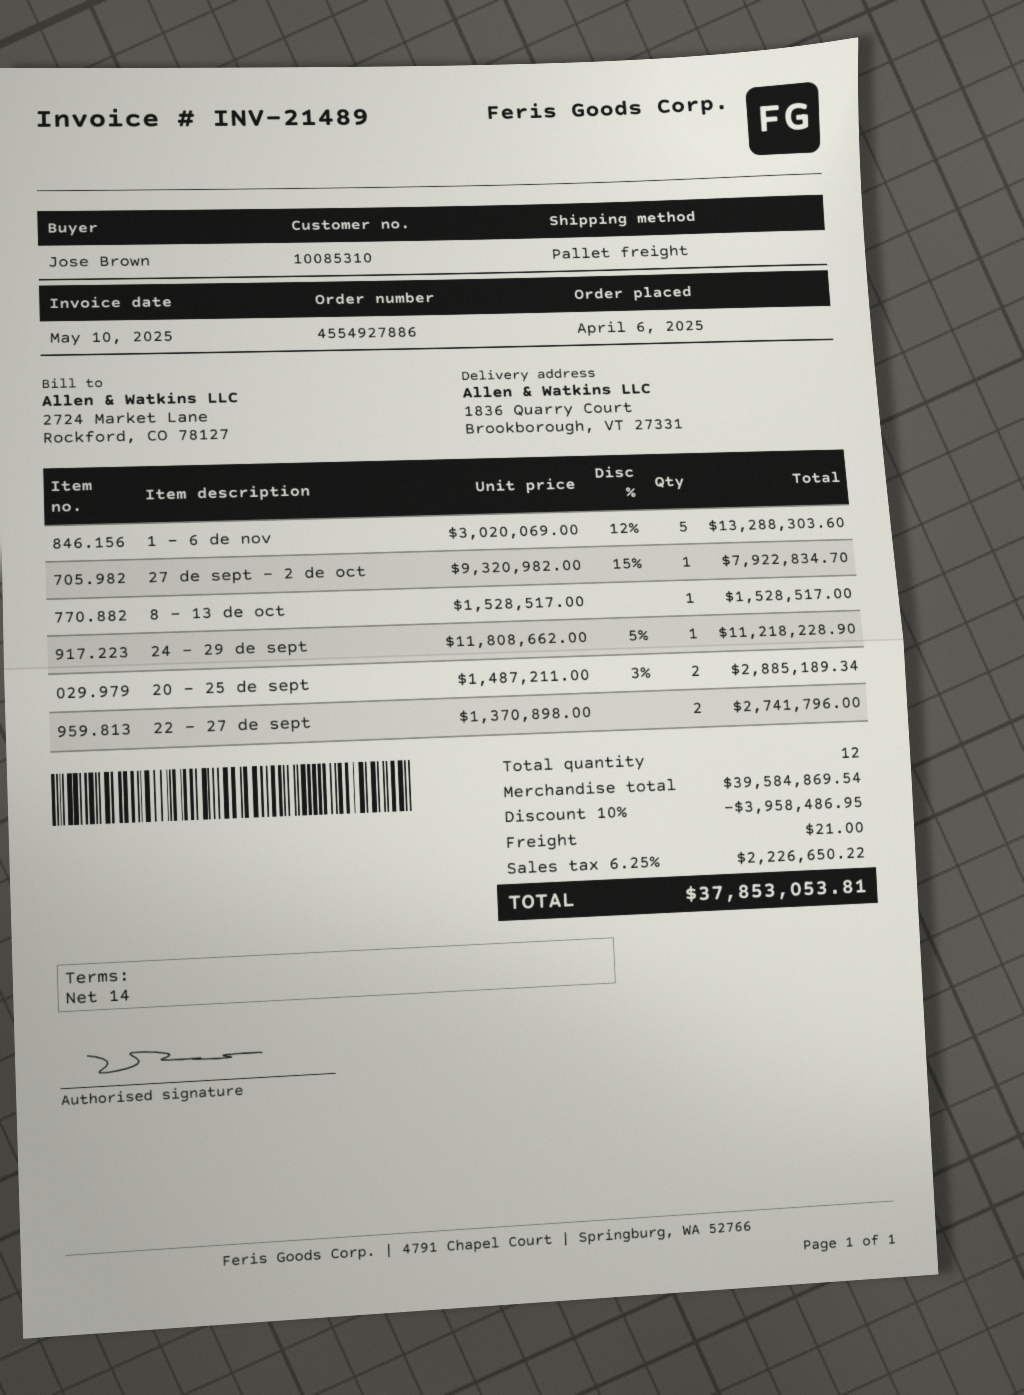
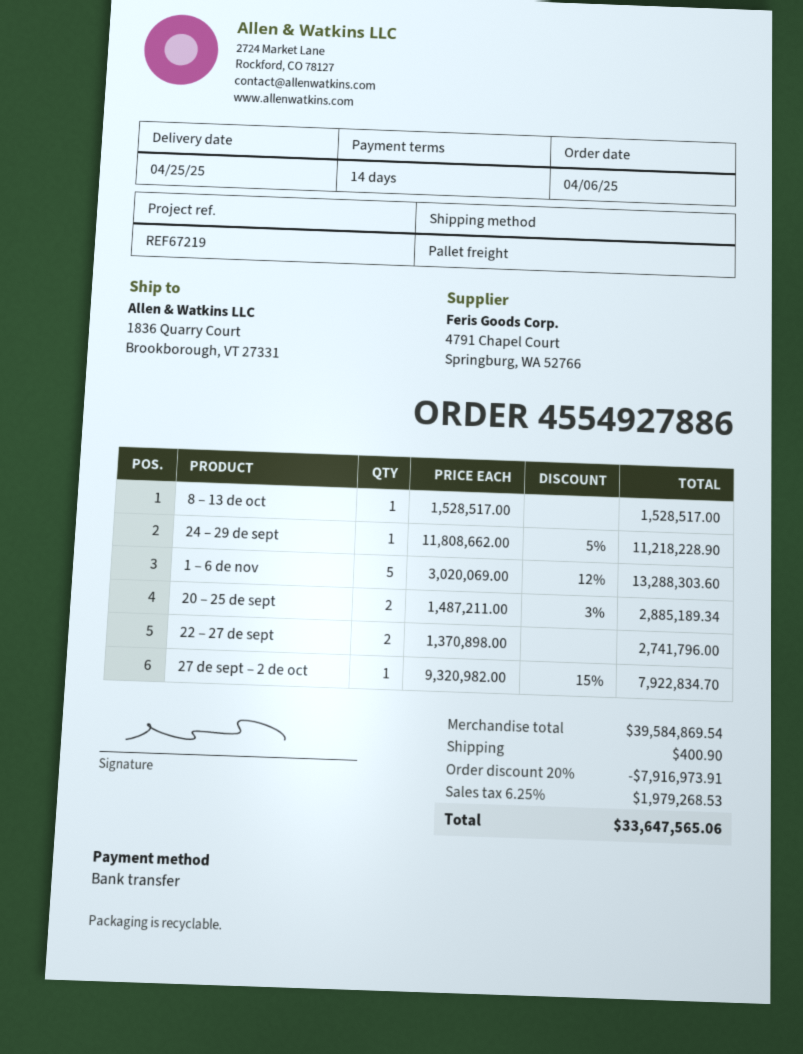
discount: 10% = 3958486.95 -> 20% = 7916973.91
shipping: 21.00 -> 400.90
tax: 6.25% = 2226650.22 -> 6.25% = 1979268.53
total: 37853053.81 -> 33647565.06

